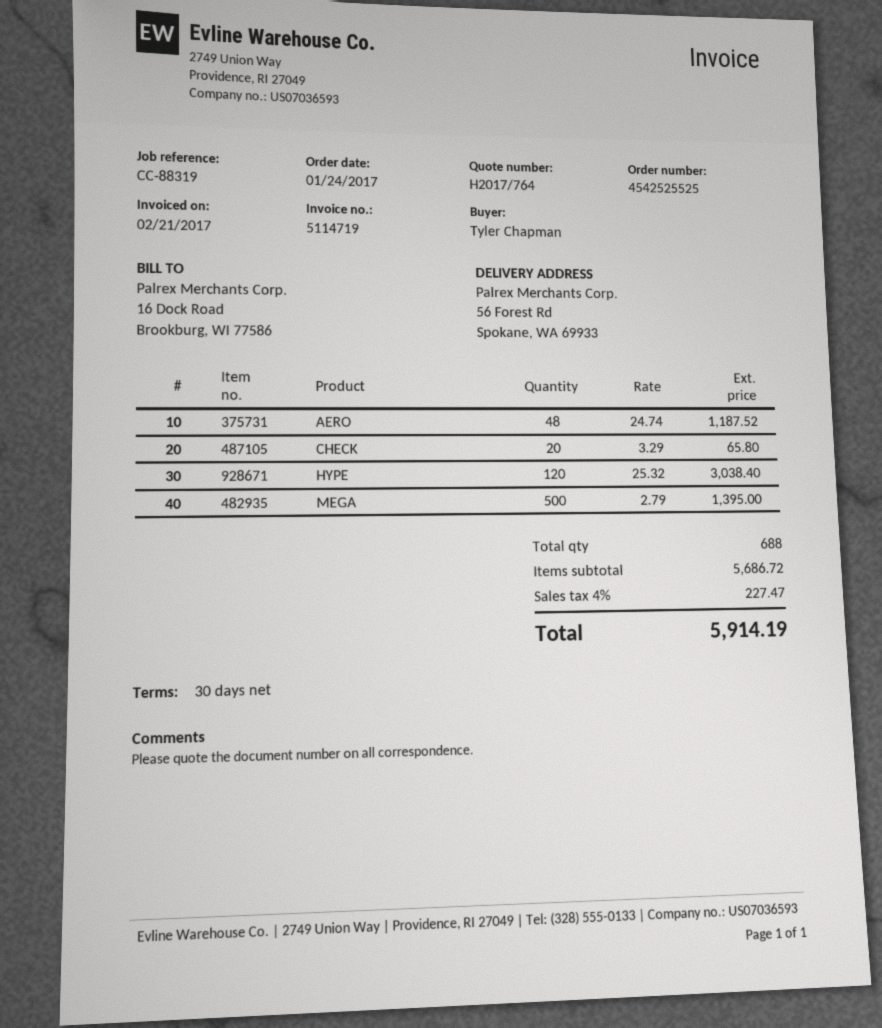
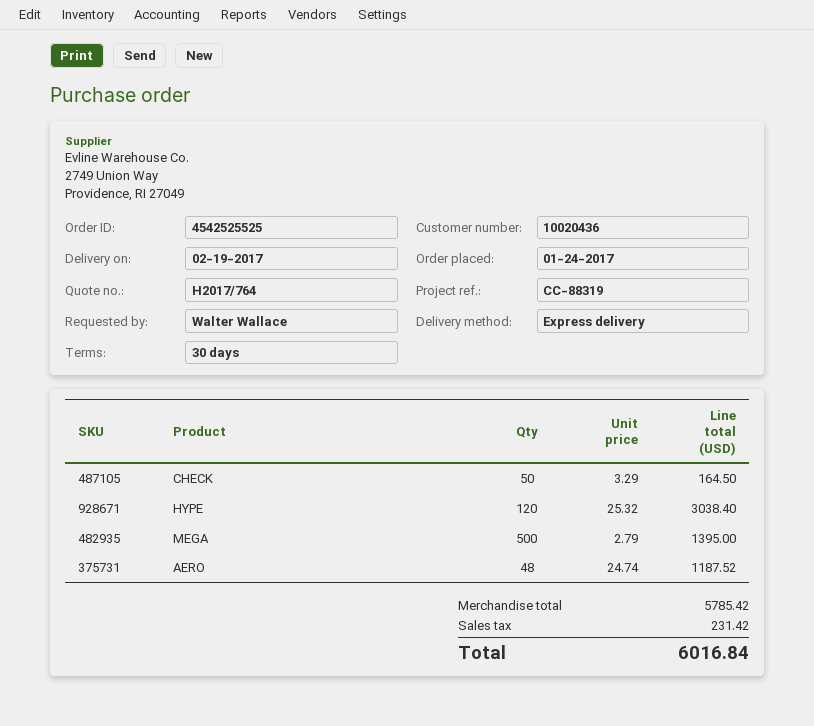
ordered by: Tyler Chapman -> Walter Wallace
CHECK: 20 x 3.29 = 65.80 -> 50 x 3.29 = 164.50
subtotal: 5686.72 -> 5785.42
tax: 227.47 -> 231.42
total: 5914.19 -> 6016.84

